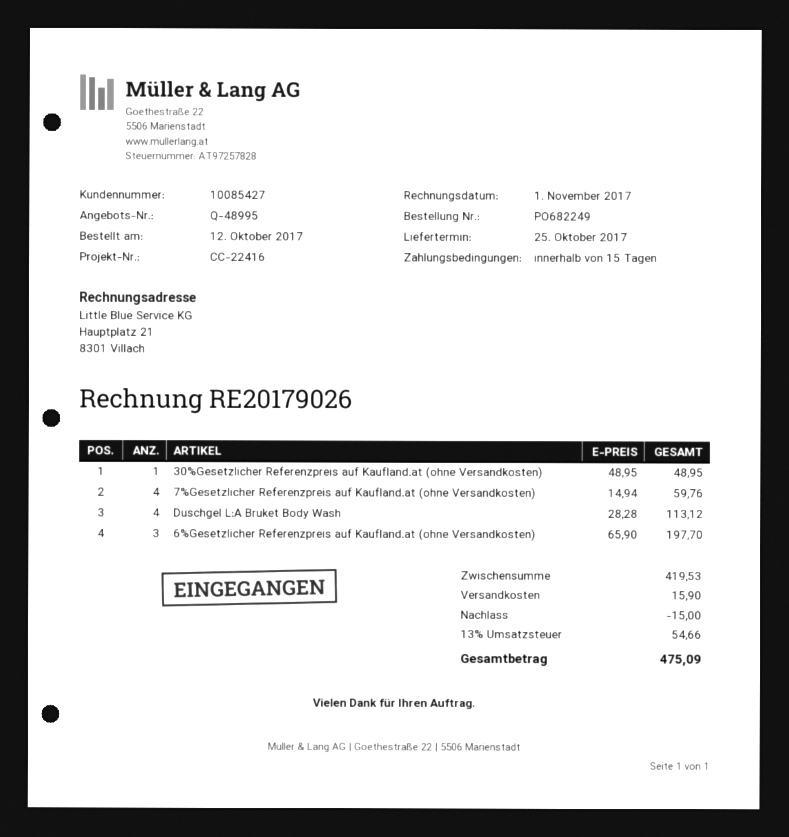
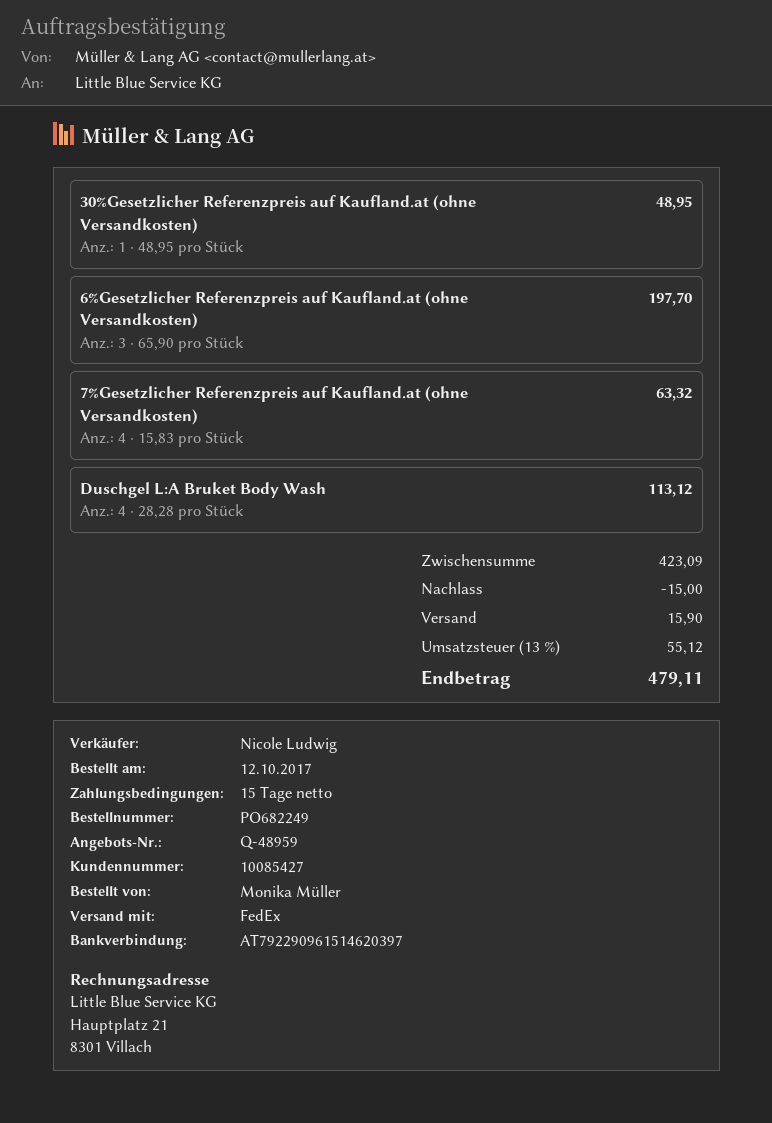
quote number: Q-48995 -> Q-48959
7%Gesetzlicher Referenzpreis auf Kaufland.at (ohne Versandkosten): 4 x 14.94 = 59.76 -> 4 x 15.83 = 63.32
subtotal: 419.53 -> 423.09
tax: 13% = 54.66 -> 13% = 55.12
total: 475.09 -> 479.11

